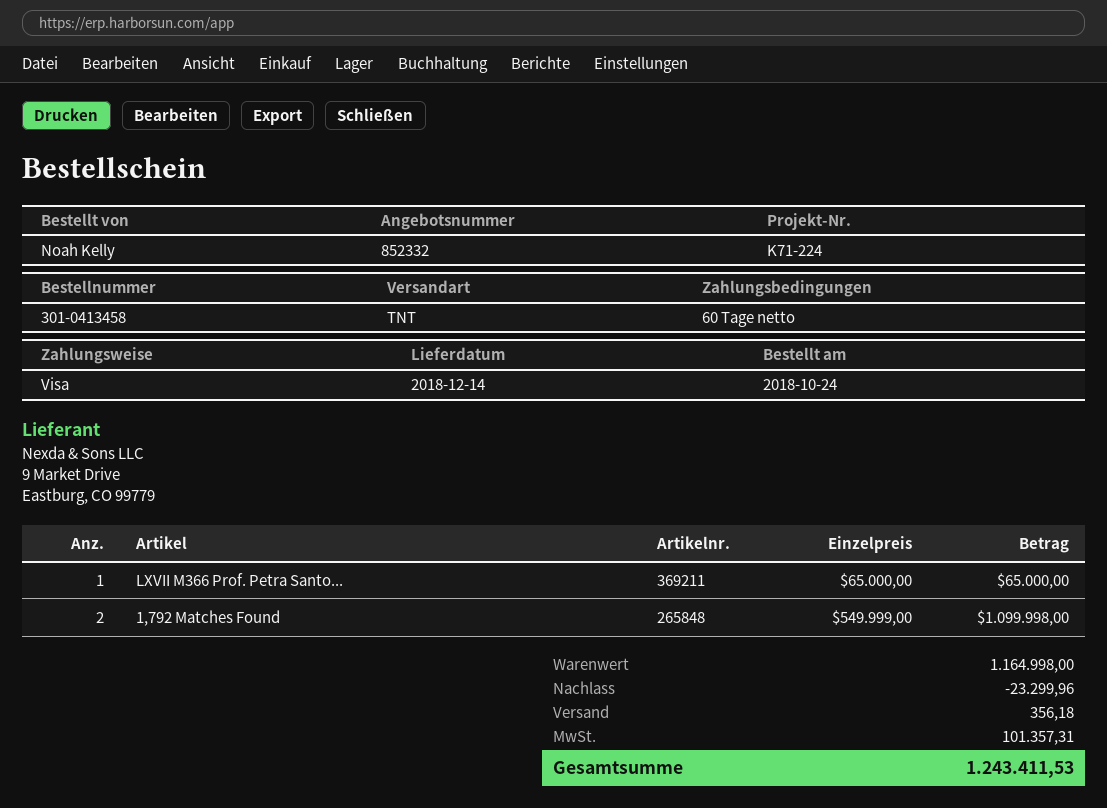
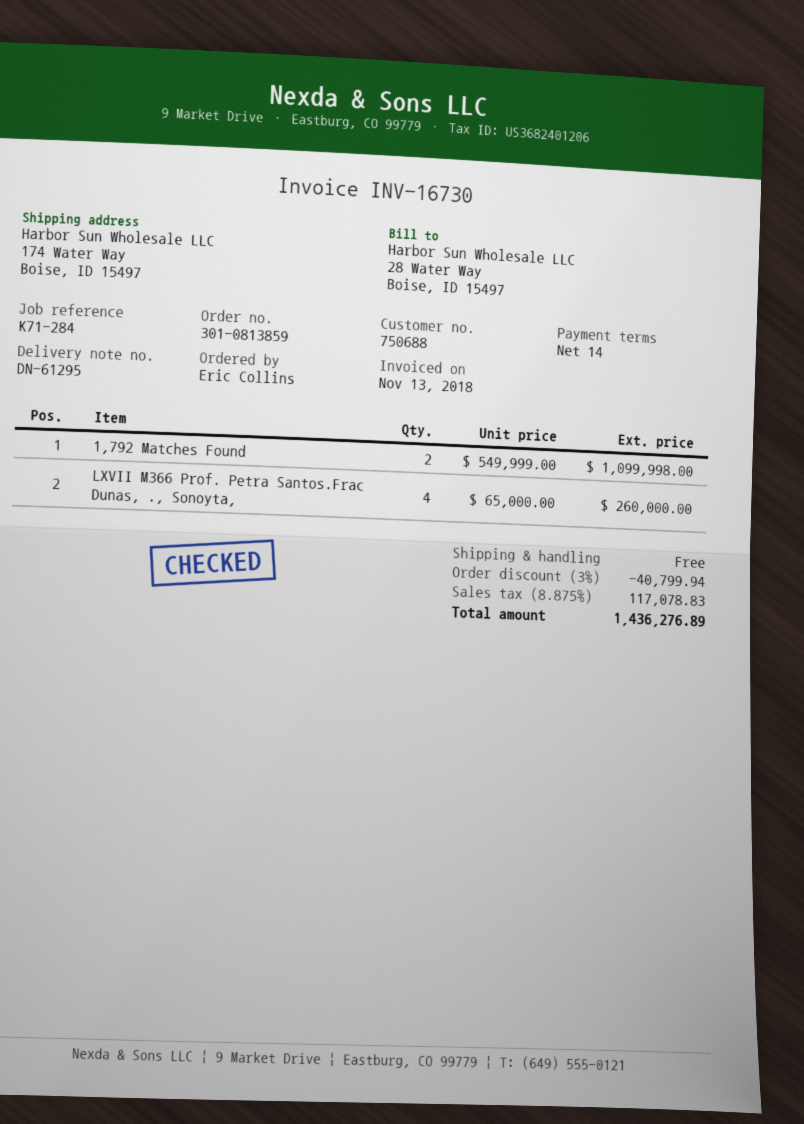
order number: 301-0413458 -> 301-0813859
payment terms: 60 days -> 14 days
reference: K71-224 -> K71-284
ordered by: Noah Kelly -> Eric Collins
LXVII M366 Prof. Petra Santo...: 1 x 65000.00 = 65000.00 -> 4 x 65000.00 = 260000.00
discount: 23299.96 -> 40799.94
shipping: 356.18 -> 0.00
tax: 101357.31 -> 117078.83
total: 1243411.53 -> 1436276.89

